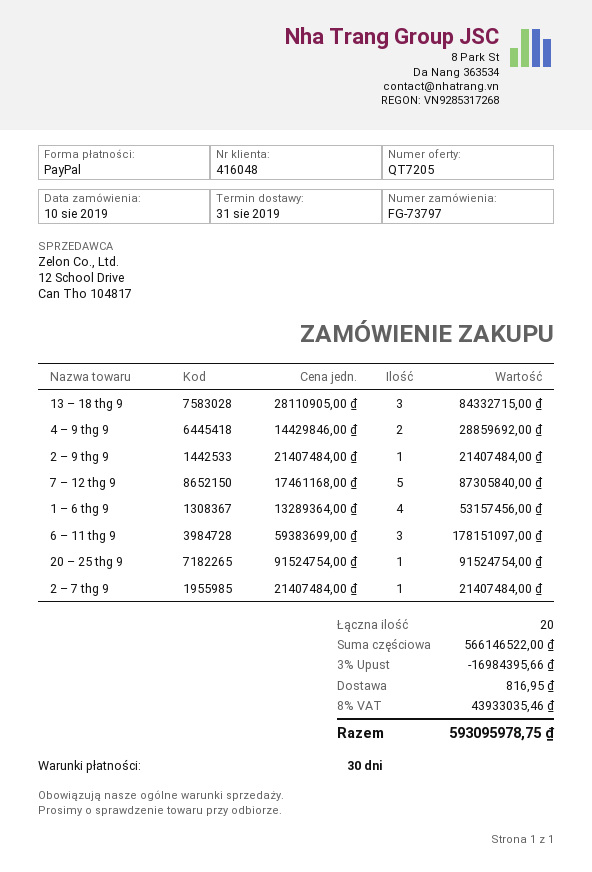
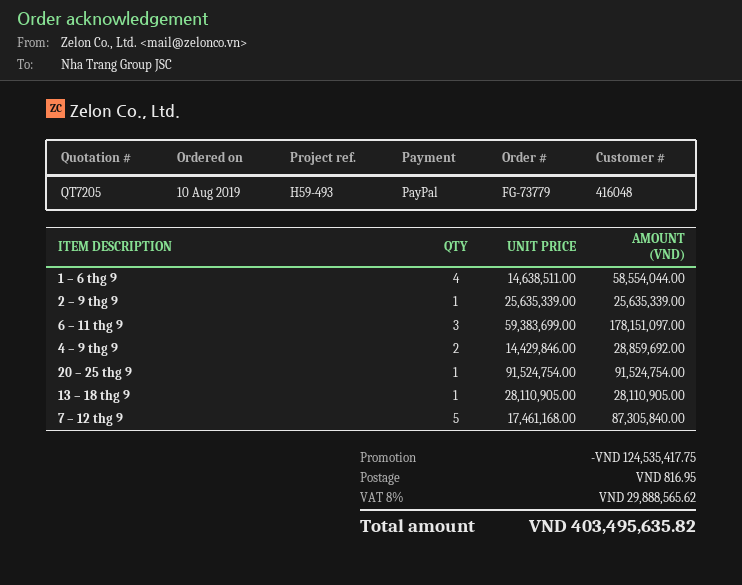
order number: FG-73797 -> FG-73779
13 – 18 thg 9: 3 x 28110905.00 = 84332715.00 -> 1 x 28110905.00 = 28110905.00
2 – 9 thg 9: 1 x 21407484.00 = 21407484.00 -> 1 x 25635339.00 = 25635339.00
1 – 6 thg 9: 4 x 13289364.00 = 53157456.00 -> 4 x 14638511.00 = 58554044.00
2 – 7 thg 9: 1 x 21407484.00 = 21407484.00 -> none
discount: 16984395.66 -> 124535417.75
tax: 8% = 43933035.46 -> 8% = 29888565.62
total: 593095978.75 -> 403495635.82

